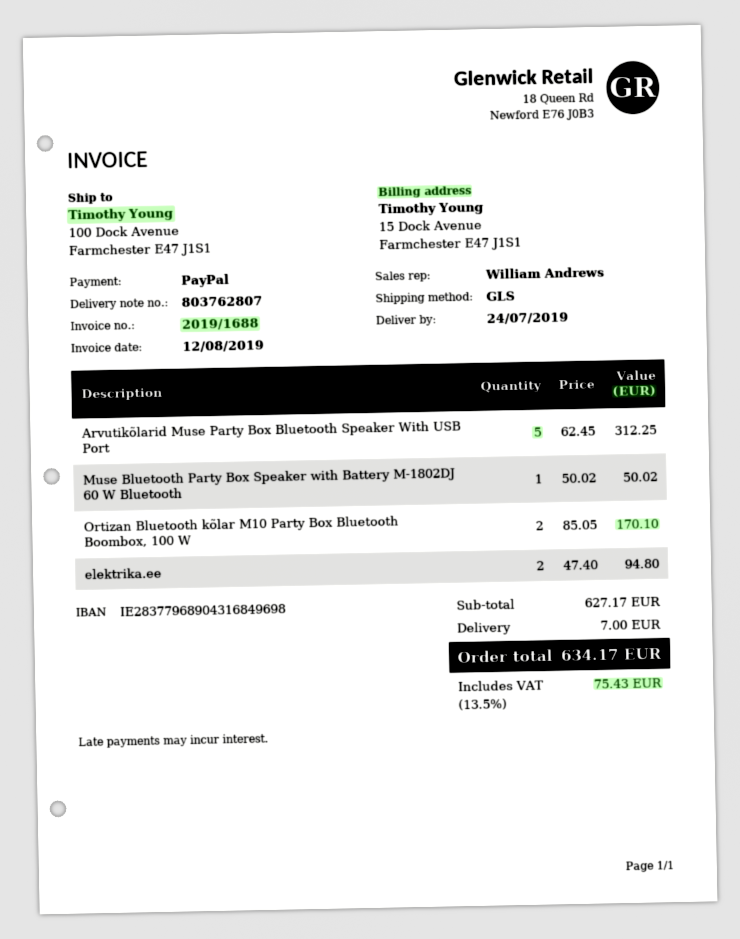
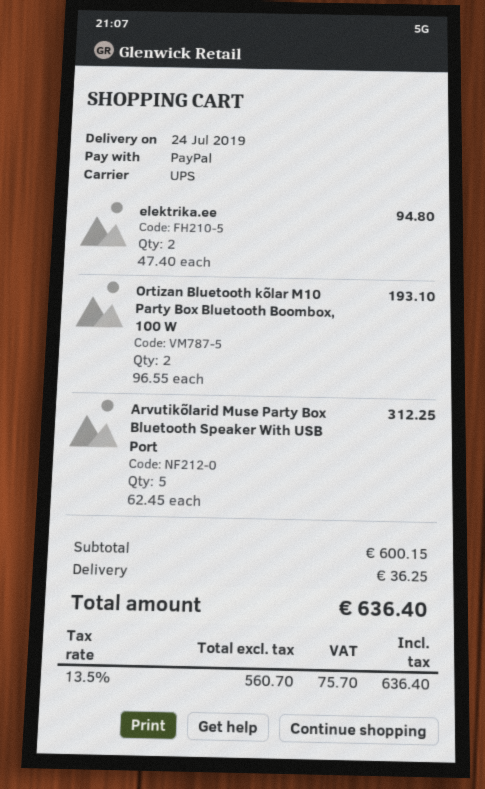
shipping method: GLS -> UPS
Muse Bluetooth Party Box Speaker with Battery M-1802DJ 60 W Bluetooth: 1 x 50.02 = 50.02 -> none
Ortizan Bluetooth kõlar M10 Party Box Bluetooth Boombox, 100 W: 2 x 85.05 = 170.10 -> 2 x 96.55 = 193.10
subtotal: 627.17 -> 600.15
shipping: 7.00 -> 36.25
tax: 13.5% = 75.43 -> 13.5% = 75.70
total: 634.17 -> 636.40

